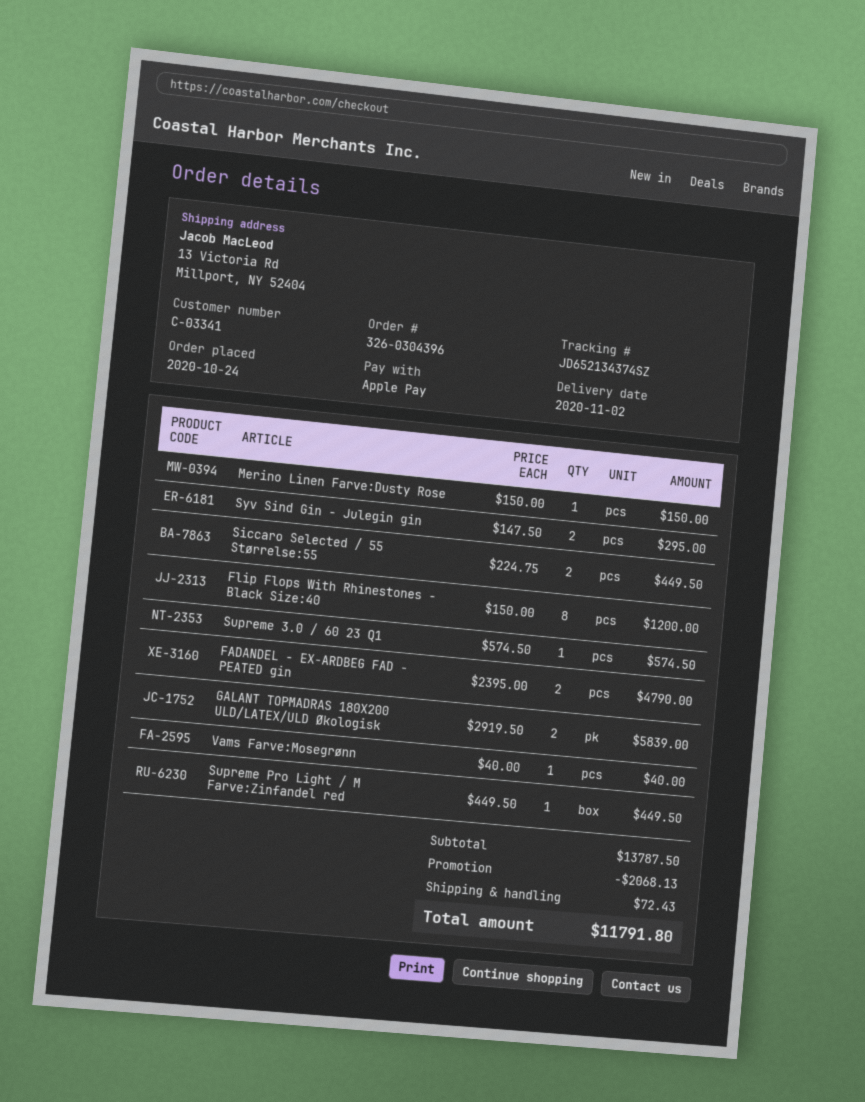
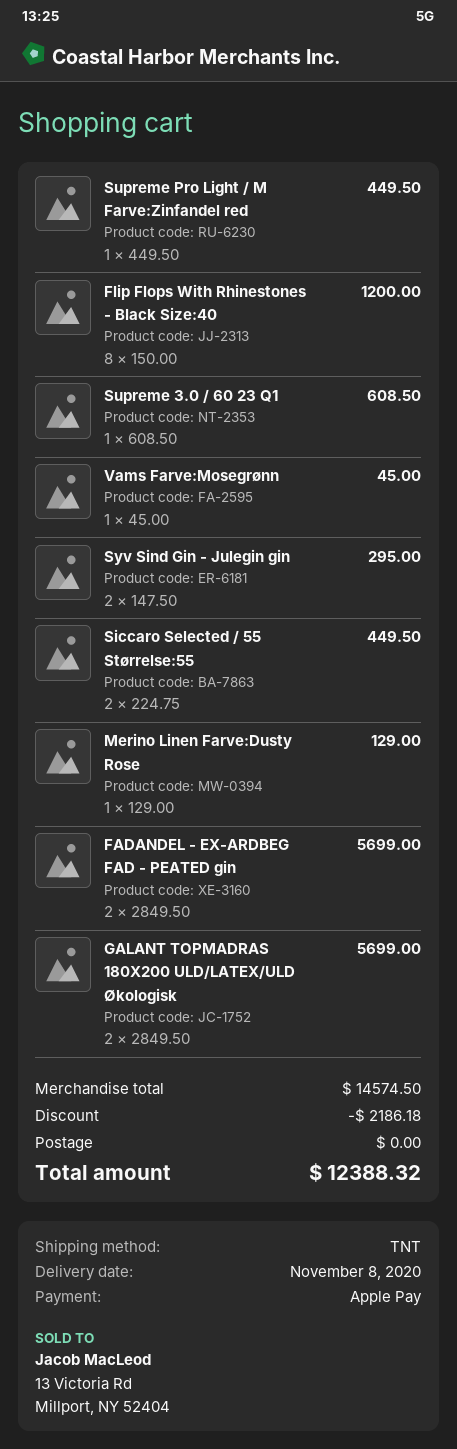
delivery date: 2020-11-02 -> 2020-11-08
Merino Linen Farve:Dusty Rose: 1 x 150.00 = 150.00 -> 1 x 129.00 = 129.00
Supreme 3.0 / 60 23 Q1: 1 x 574.50 = 574.50 -> 1 x 608.50 = 608.50
FADANDEL - EX-ARDBEG FAD - PEATED gin: 2 x 2395.00 = 4790.00 -> 2 x 2849.50 = 5699.00
GALANT TOPMADRAS 180X200 ULD/LATEX/ULD Økologisk: 2 x 2919.50 = 5839.00 -> 2 x 2849.50 = 5699.00
Vams Farve:Mosegrønn: 1 x 40.00 = 40.00 -> 1 x 45.00 = 45.00
subtotal: 13787.50 -> 14574.50
discount: 2068.13 -> 2186.18
shipping: 72.43 -> 0.00
total: 11791.80 -> 12388.32

